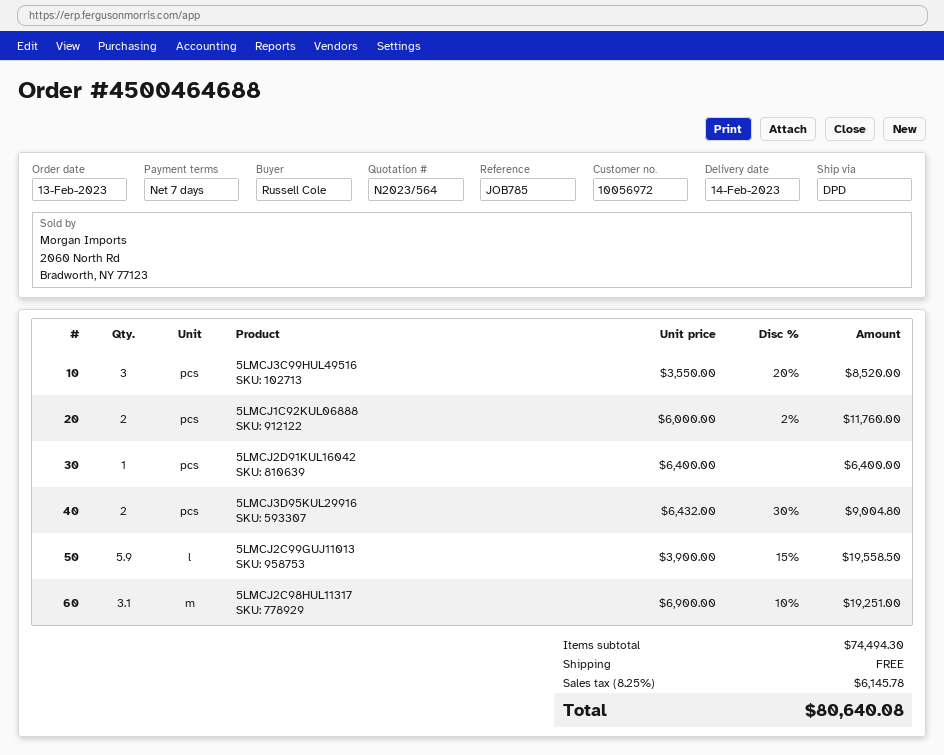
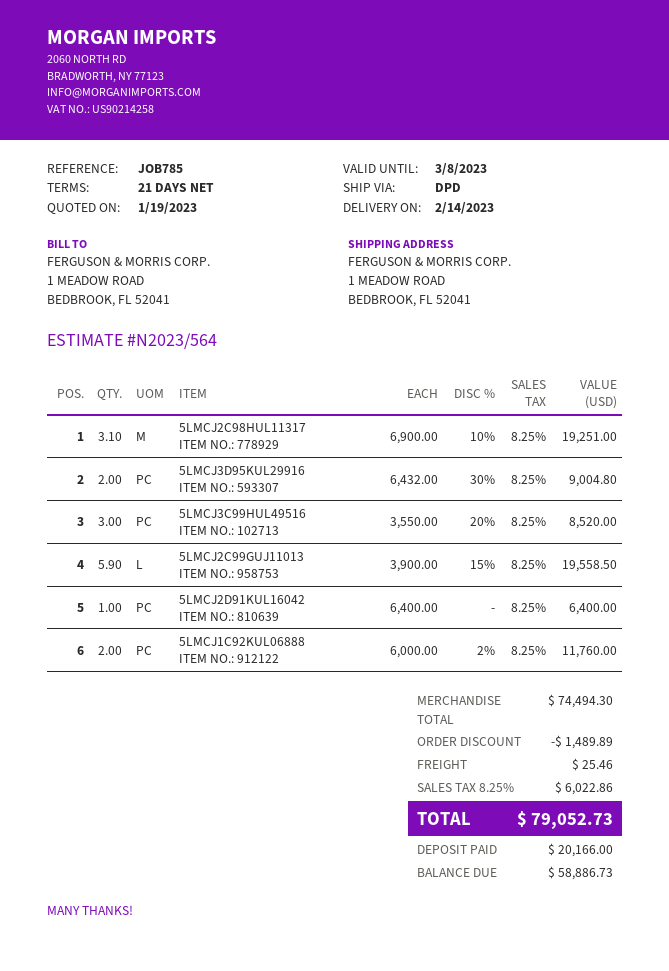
payment terms: 7 days -> 21 days
discount: none -> 1489.89
shipping: 0.00 -> 25.46
tax: 8.25% = 6145.78 -> 8.25% = 6022.86
total: 80640.08 -> 79052.73

